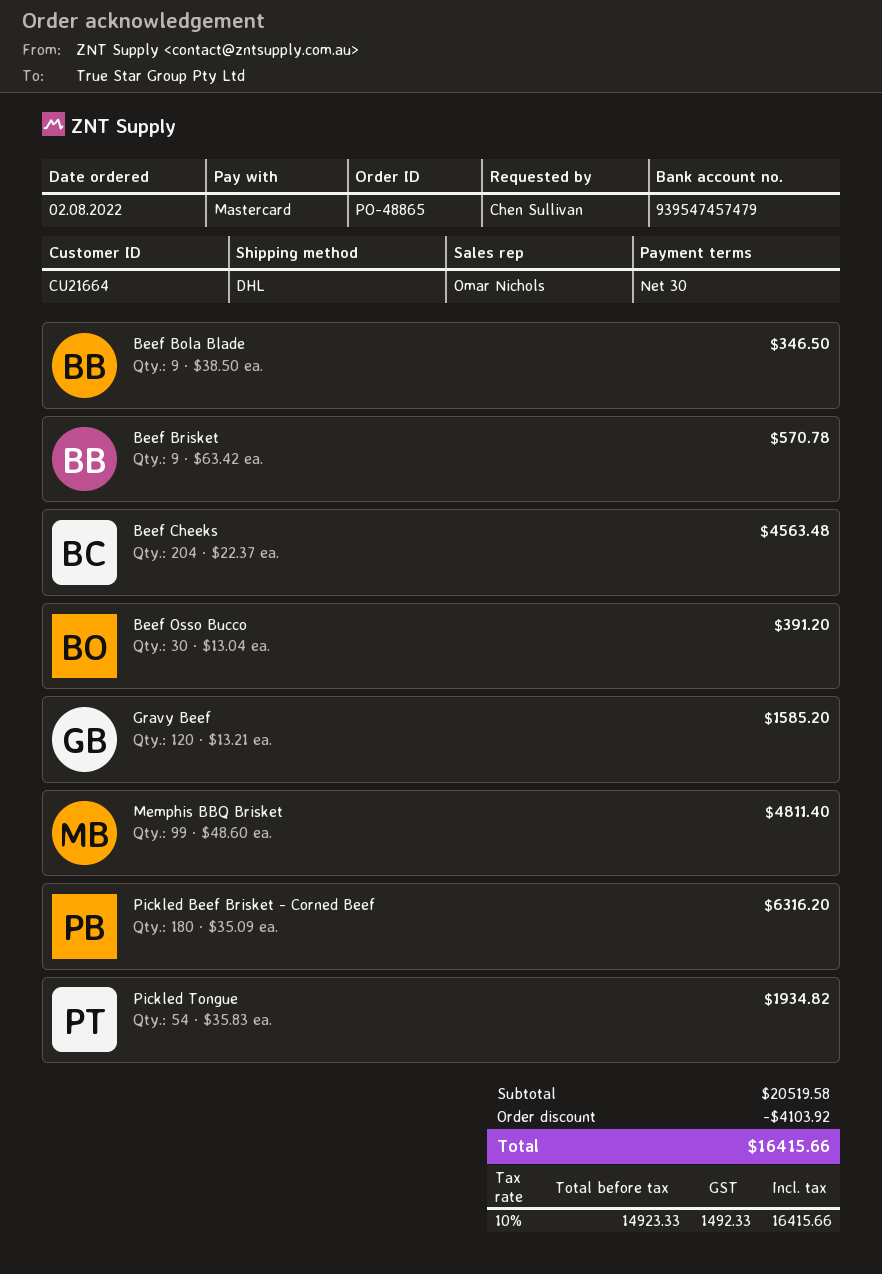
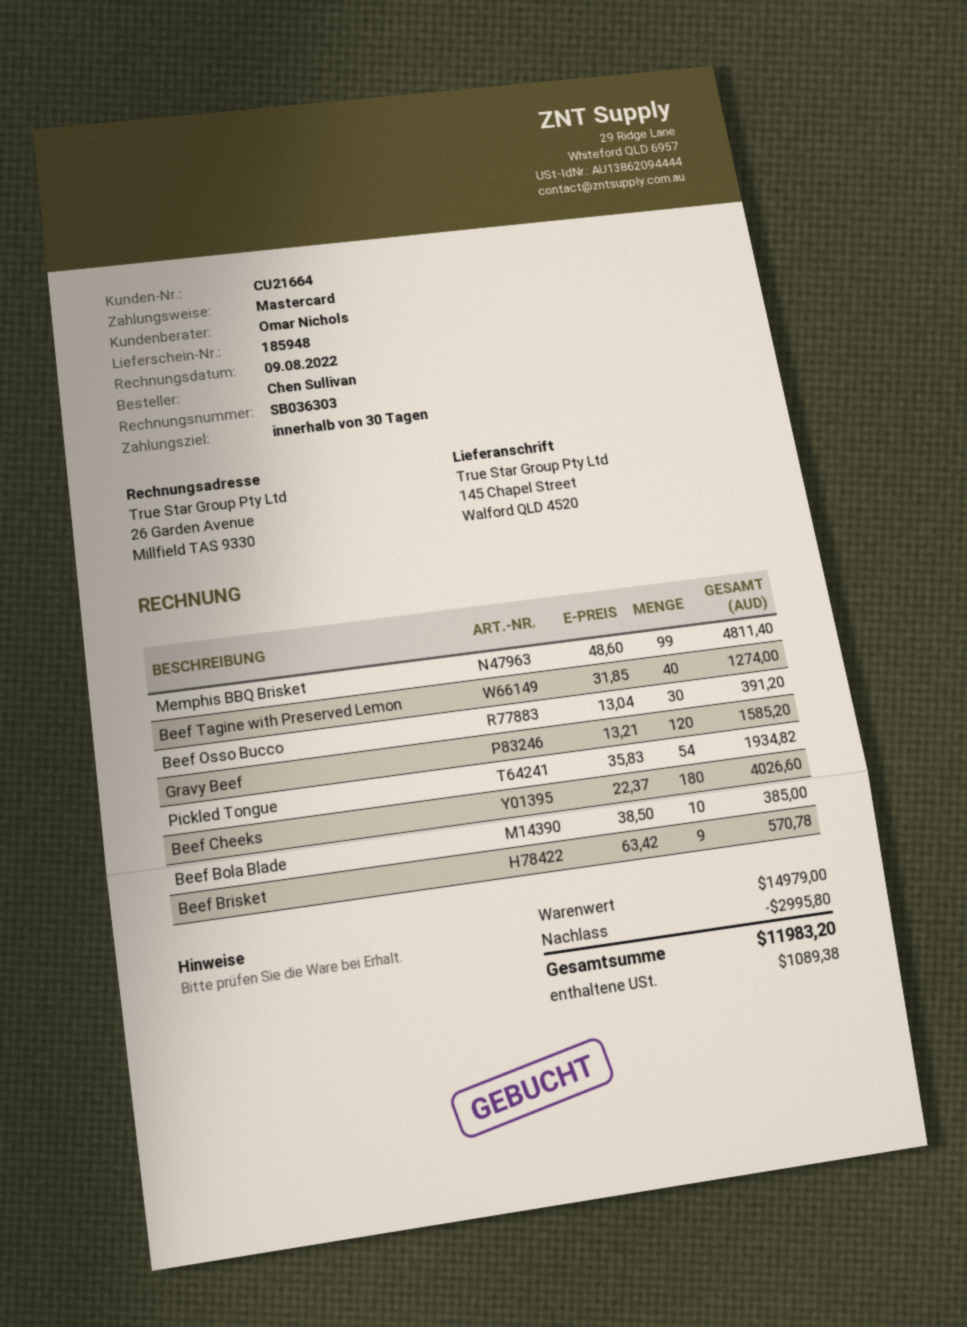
Beef Bola Blade: 9 x 38.50 = 346.50 -> 10 x 38.50 = 385.00
Beef Cheeks: 204 x 22.37 = 4563.48 -> 180 x 22.37 = 4026.60
Pickled Beef Brisket - Corned Beef: 180 x 35.09 = 6316.20 -> none
Beef Tagine with Preserved Lemon: none -> 40 x 31.85 = 1274.00
subtotal: 20519.58 -> 14979.00
discount: 4103.92 -> 2995.80
tax: 1492.33 -> 1089.38
total: 16415.66 -> 11983.20

